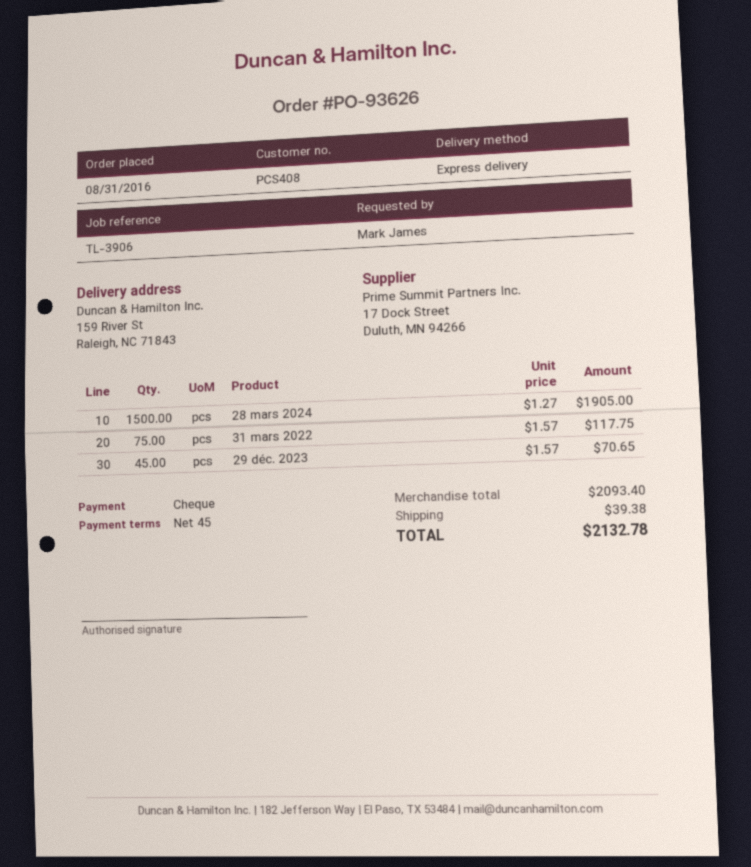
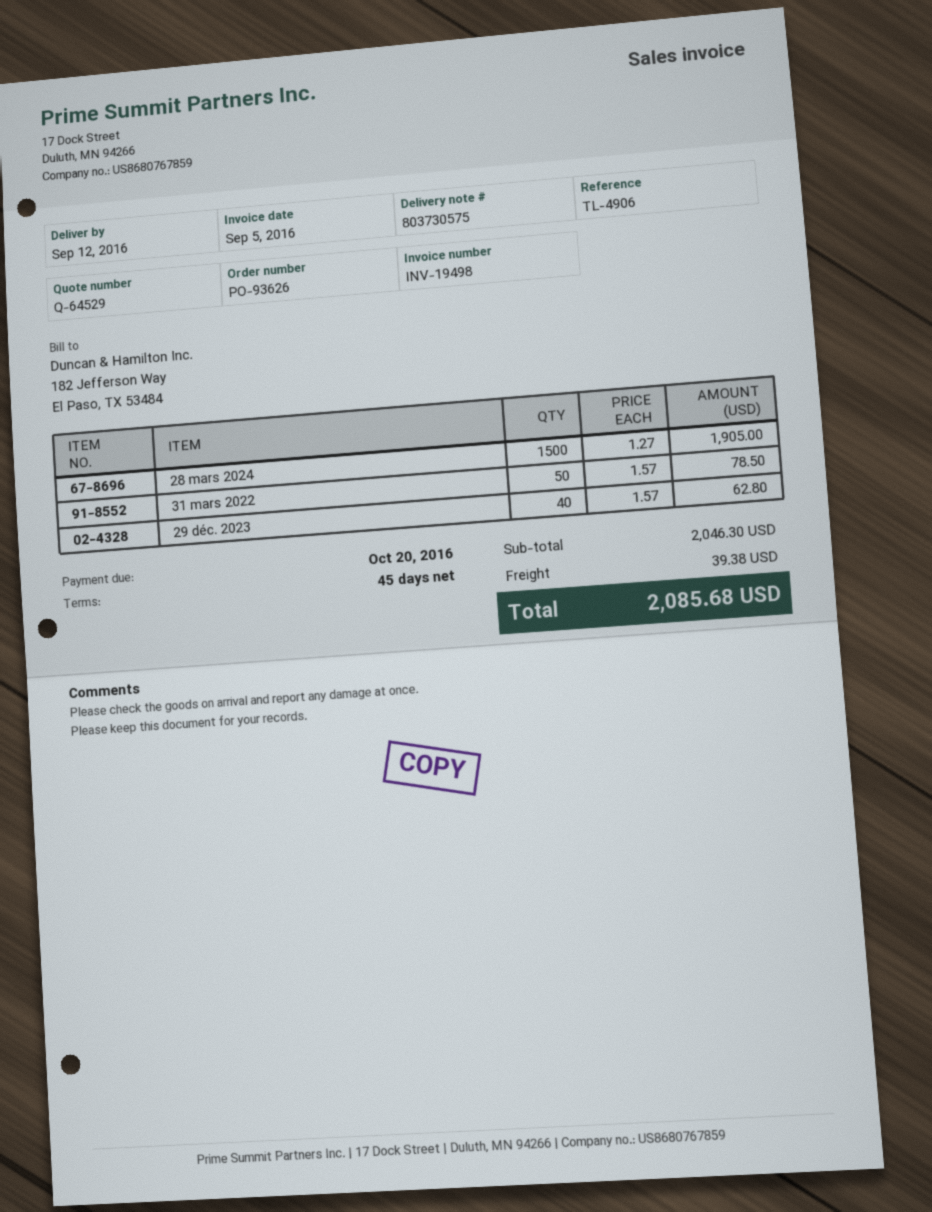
reference: TL-3906 -> TL-4906
31 mars 2022: 75 x 1.57 = 117.75 -> 50 x 1.57 = 78.50
29 déc. 2023: 45 x 1.57 = 70.65 -> 40 x 1.57 = 62.80
subtotal: 2093.40 -> 2046.30
total: 2132.78 -> 2085.68

